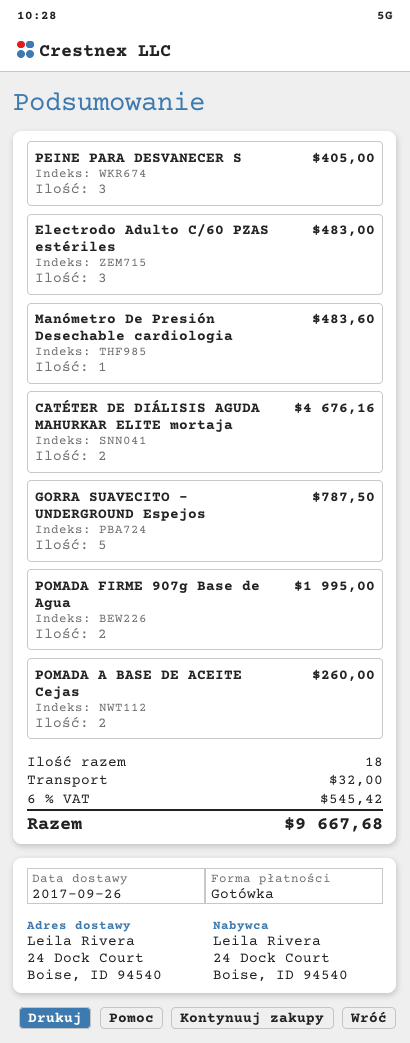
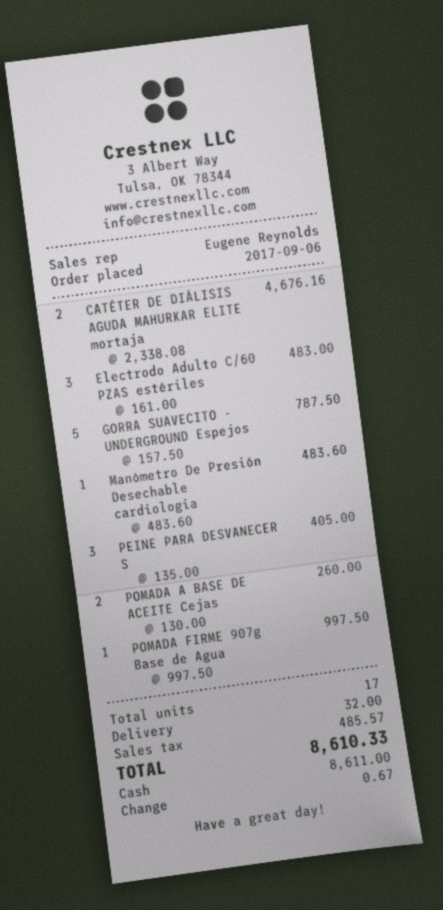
POMADA FIRME 907g Base de Agua: 2 for 1995.00 -> 1 for 997.50
total quantity: 18 -> 17
tax: 545.42 -> 485.57
total: 9667.68 -> 8610.33

